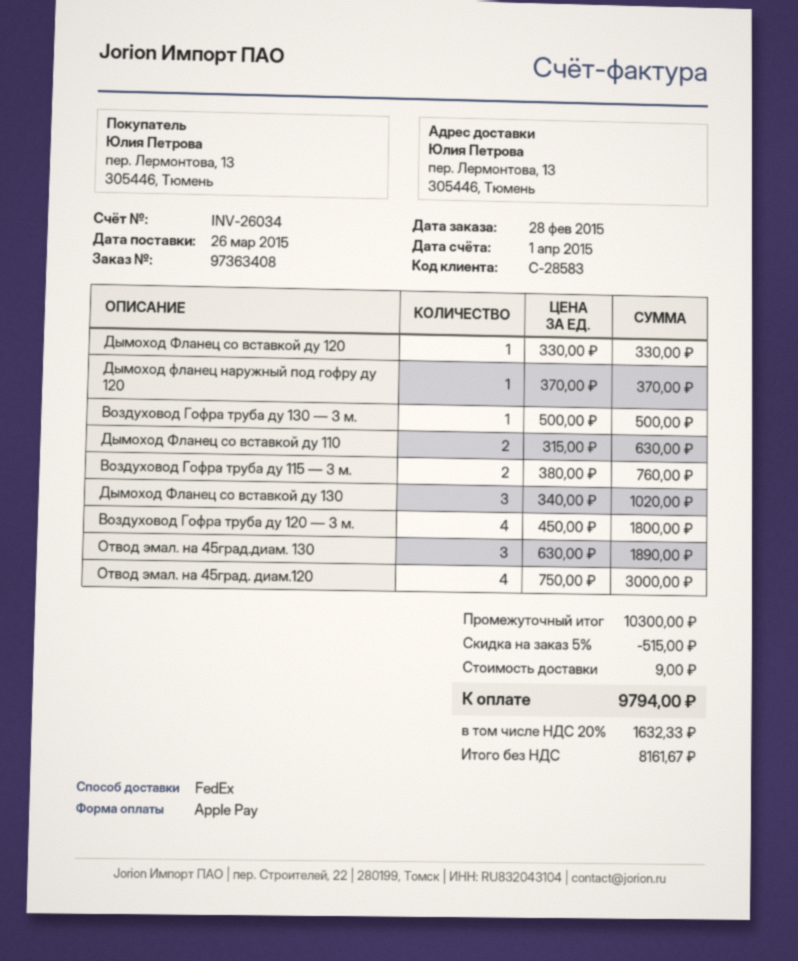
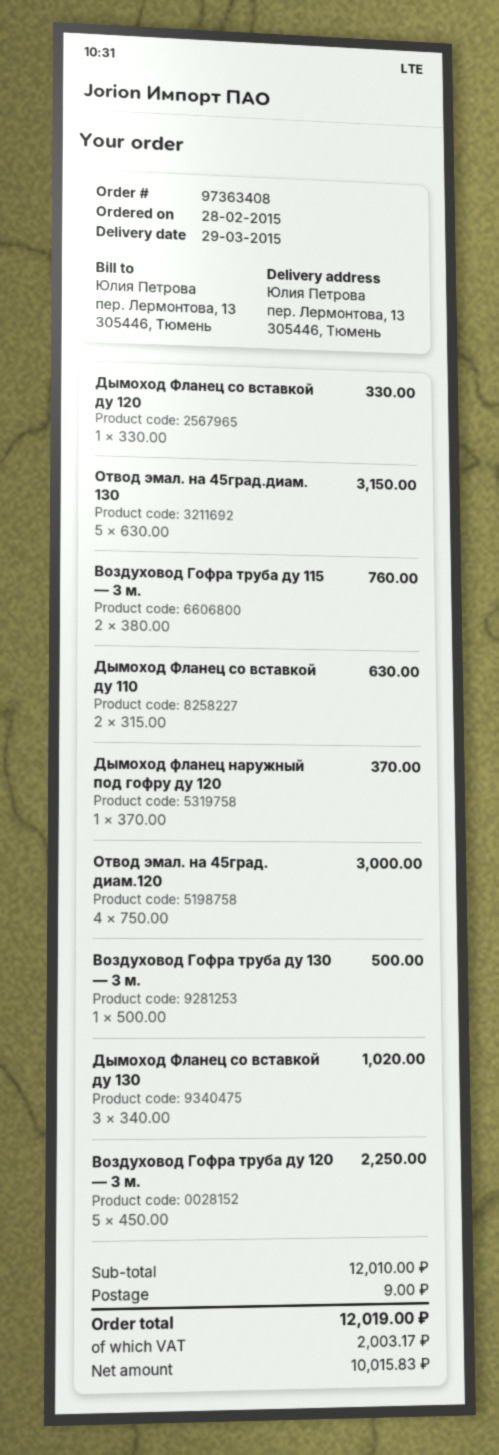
delivery date: 2015-03-26 -> 2015-03-29
Воздуховод Гофра труба ду 120 — 3 м.: 4 x 450.00 = 1800.00 -> 5 x 450.00 = 2250.00
Отвод эмал. на 45град.диам. 130: 3 x 630.00 = 1890.00 -> 5 x 630.00 = 3150.00
subtotal: 10300.00 -> 12010.00
discount: 5% = 515.00 -> none
net: 8161.67 -> 10015.83
tax: 1632.33 -> 2003.17
total: 9794.00 -> 12019.00

